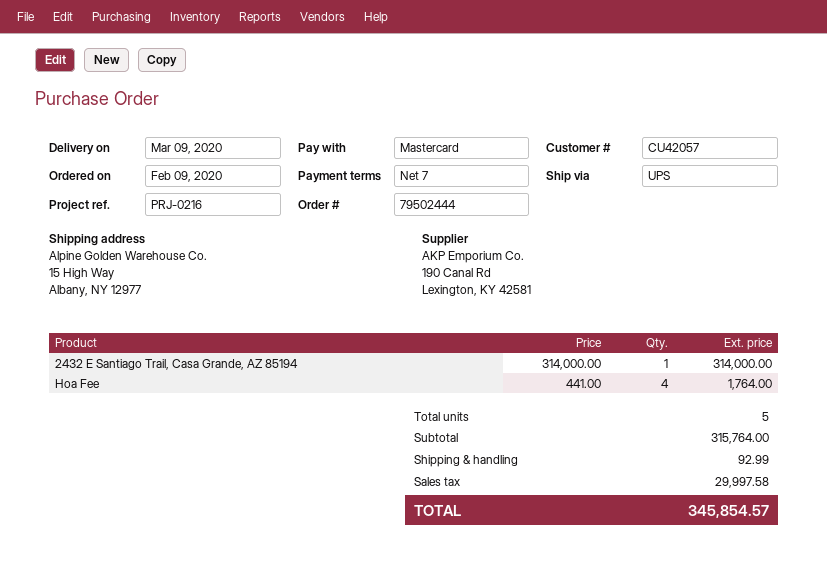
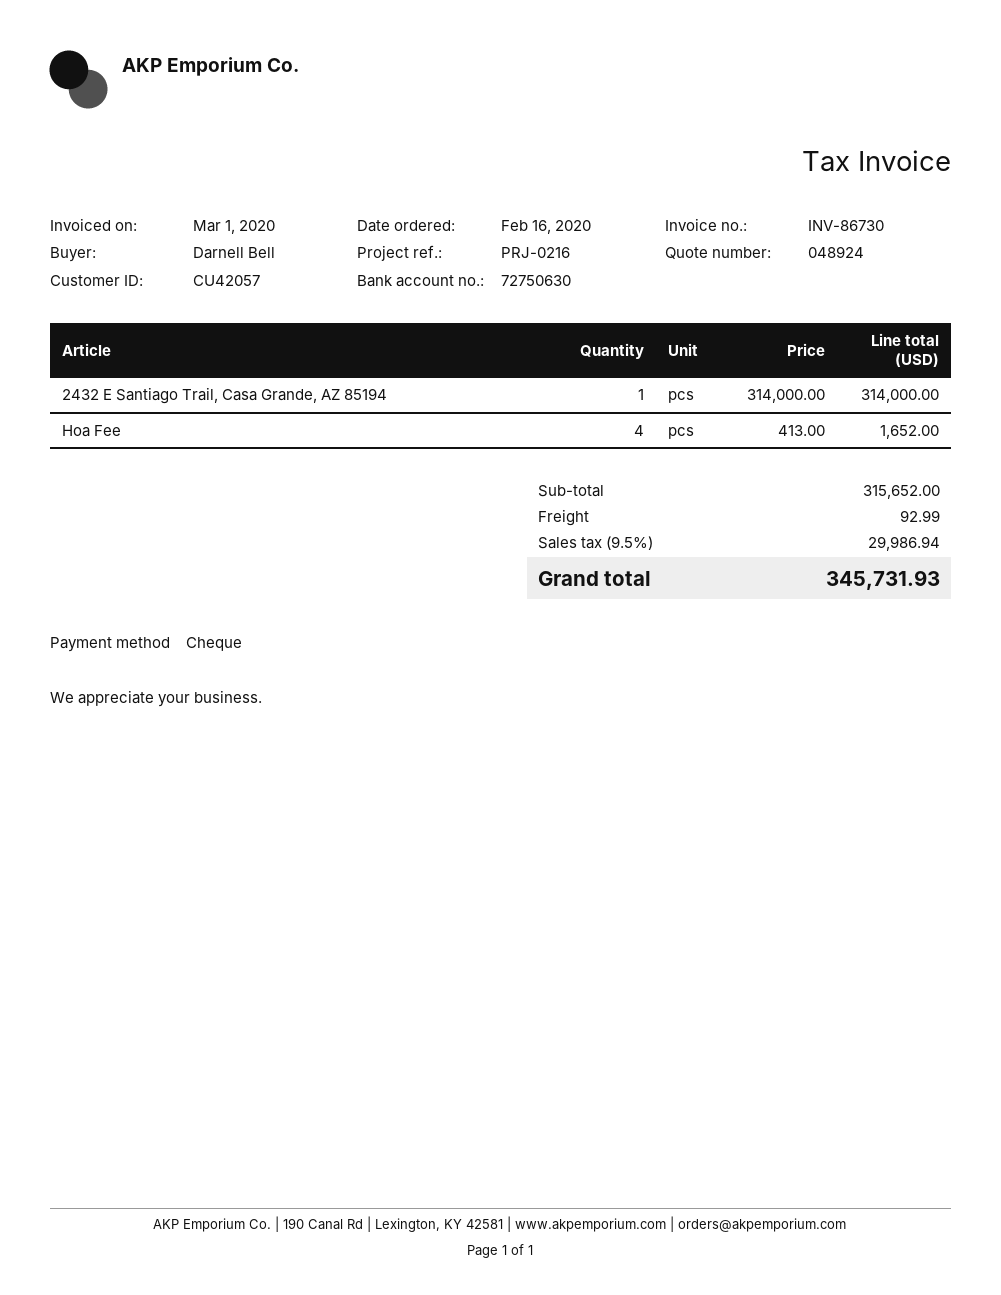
order date: 2020-02-09 -> 2020-02-16
payment method: Mastercard -> cheque
Hoa Fee: 4 x 441.00 = 1764.00 -> 4 x 413.00 = 1652.00
subtotal: 315764.00 -> 315652.00
tax: 29997.58 -> 29986.94
total: 345854.57 -> 345731.93

